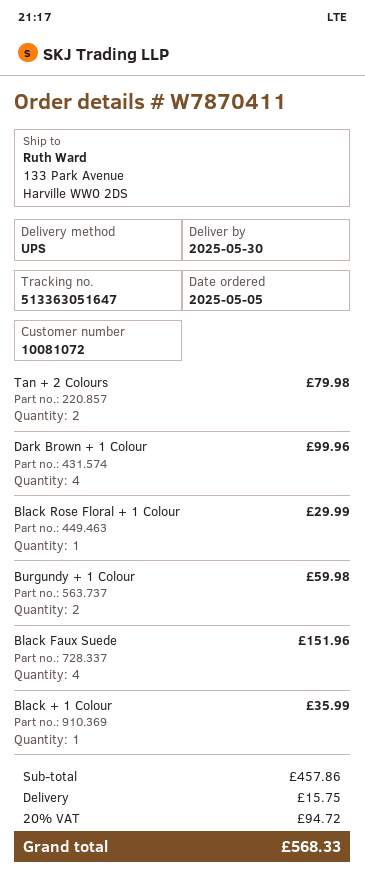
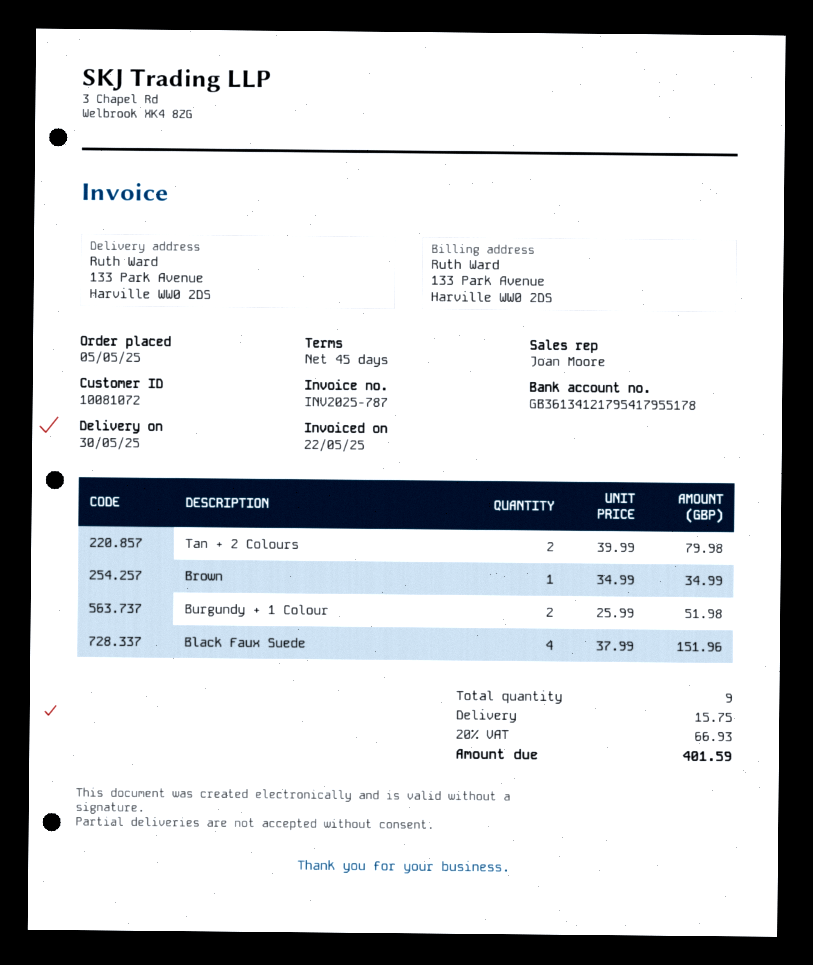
Dark Brown + 1 Colour: 4 for 99.96 -> none
Black Rose Floral + 1 Colour: 1 for 29.99 -> none
Burgundy + 1 Colour: 2 for 59.98 -> 2 for 51.98
Black + 1 Colour: 1 for 35.99 -> none
Brown: none -> 1 for 34.99
tax: 20% = 94.72 -> 20% = 66.93
total: 568.33 -> 401.59

